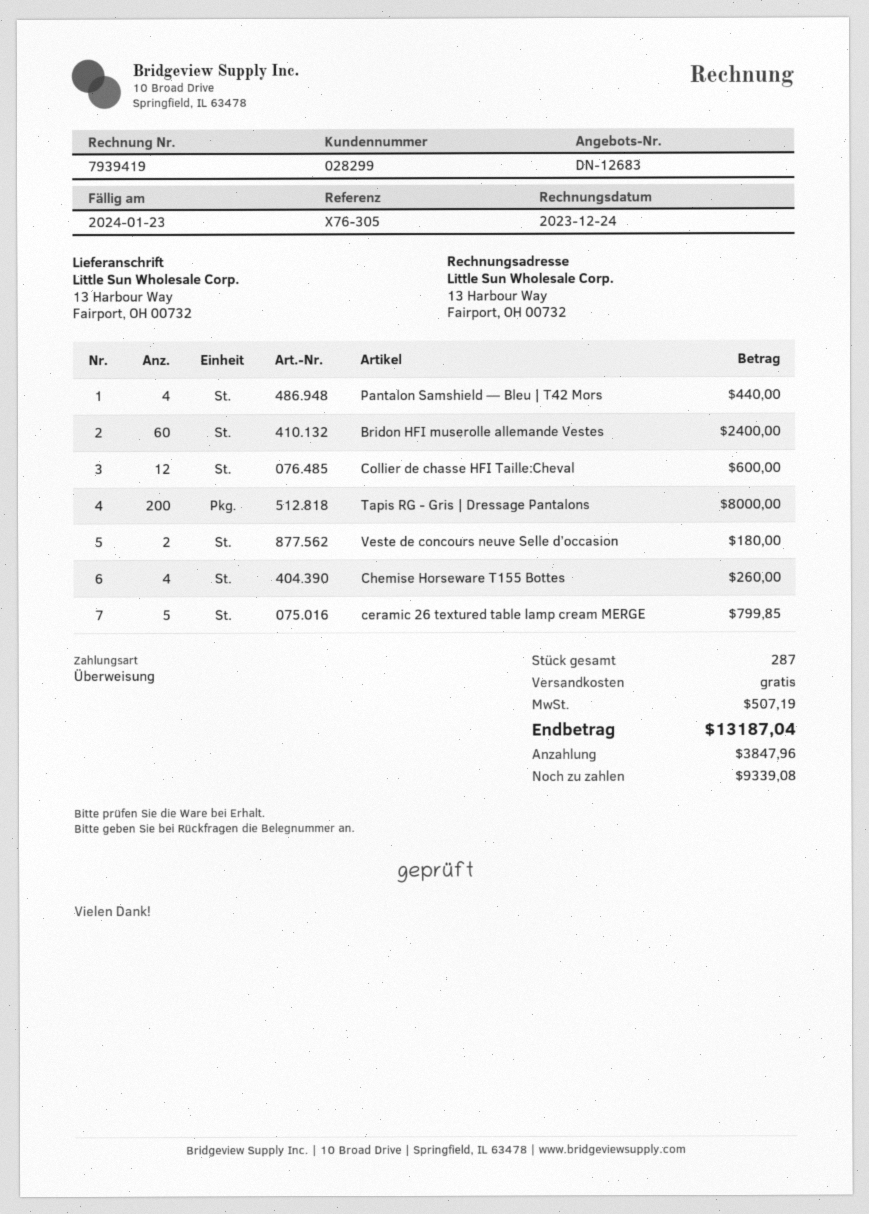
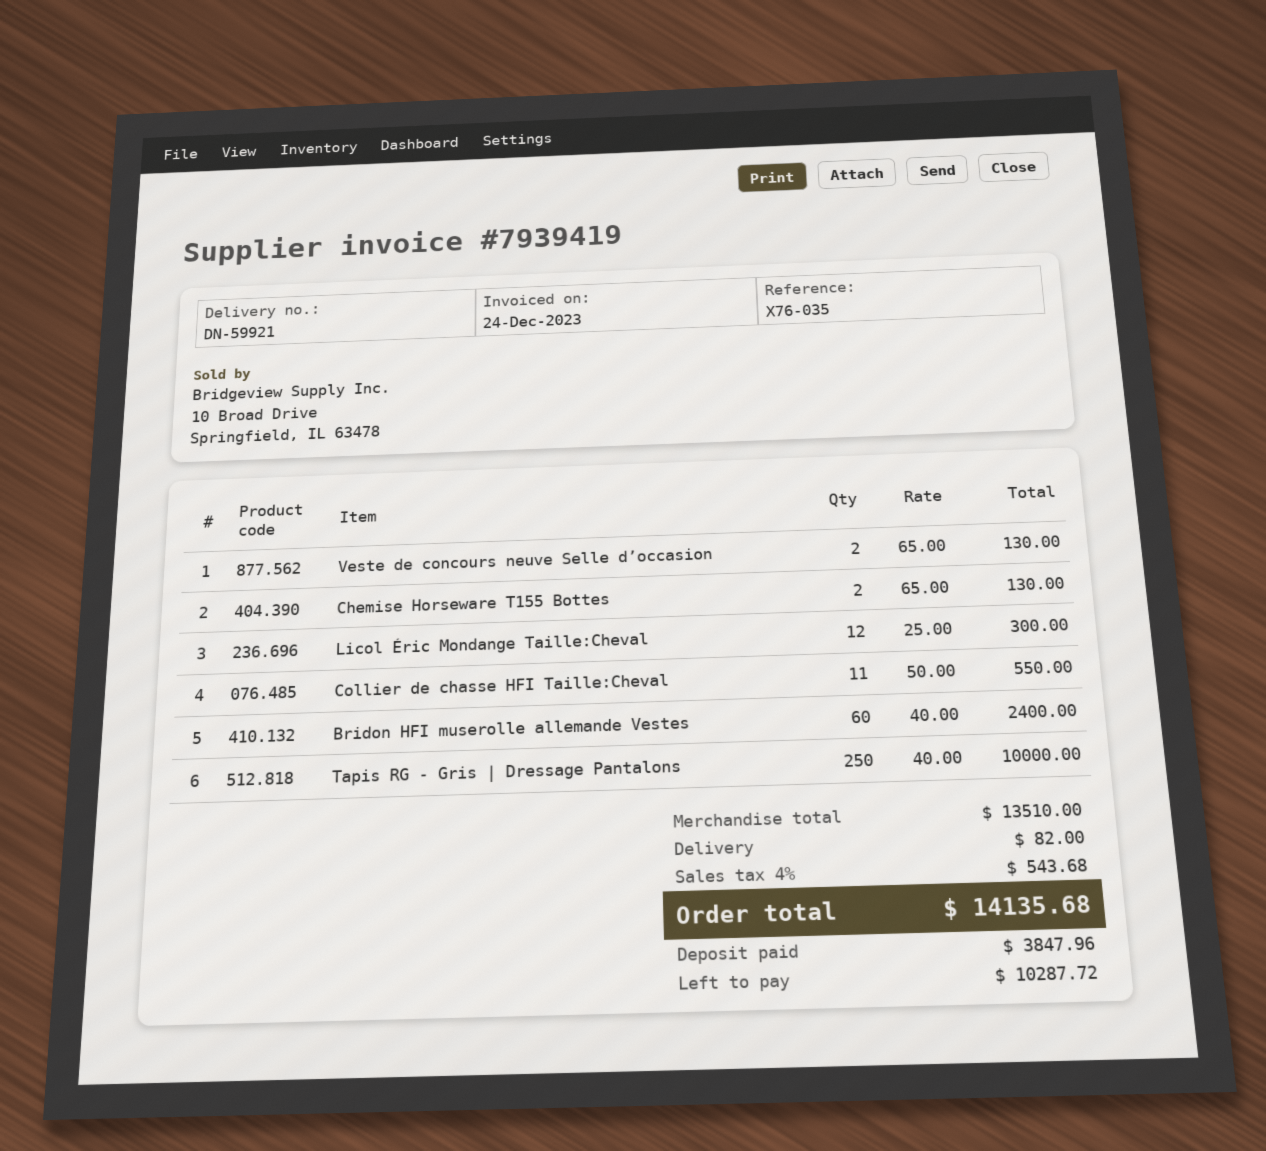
reference: X76-305 -> X76-035
Pantalon Samshield — Bleu | T42 Mors: 4 for 440.00 -> none
Collier de chasse HFI Taille:Cheval: 12 for 600.00 -> 11 for 550.00
Tapis RG - Gris | Dressage Pantalons: 200 for 8000.00 -> 250 for 10000.00
Veste de concours neuve Selle d’occasion: 2 for 180.00 -> 2 for 130.00
Chemise Horseware T155 Bottes: 4 for 260.00 -> 2 for 130.00
ceramic 26 textured table lamp cream MERGE: 5 for 799.85 -> none
Licol Éric Mondange Taille:Cheval: none -> 12 for 300.00
shipping: 0.00 -> 82.00
tax: 507.19 -> 543.68
total: 13187.04 -> 14135.68
balance: 9339.08 -> 10287.72

